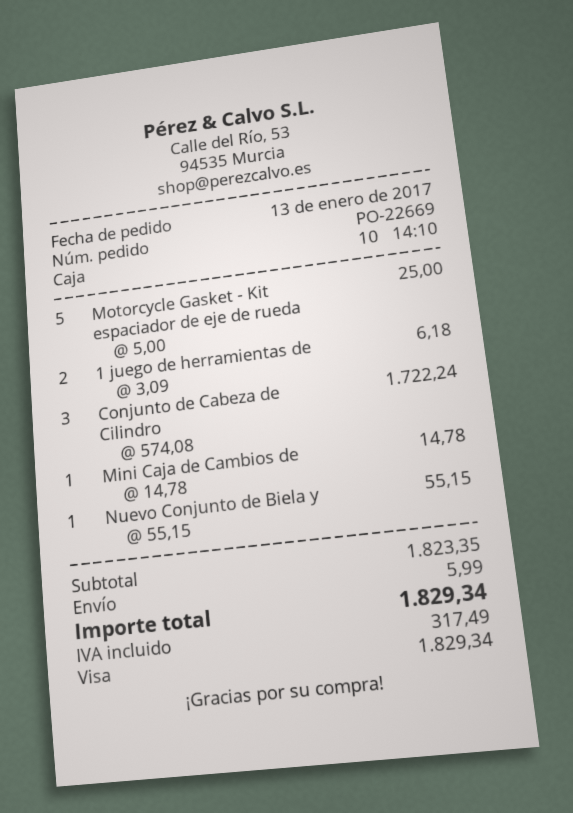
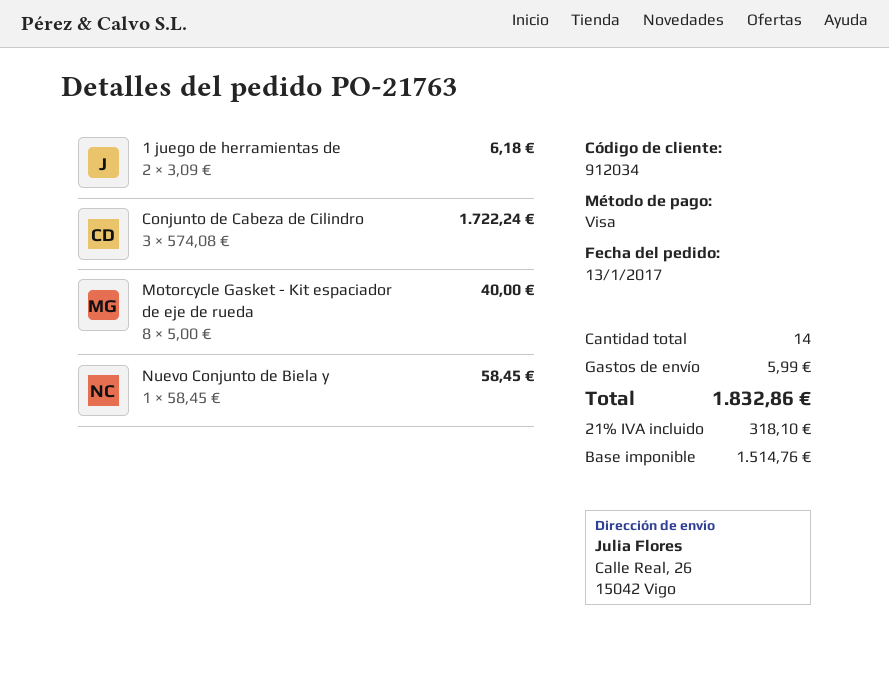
order number: PO-22669 -> PO-21763
Motorcycle Gasket - Kit espaciador de eje de rueda: 5 x 5.00 = 25.00 -> 8 x 5.00 = 40.00
Mini Caja de Cambios de: 1 x 14.78 = 14.78 -> none
Nuevo Conjunto de Biela y: 1 x 55.15 = 55.15 -> 1 x 58.45 = 58.45
tax: 317.49 -> 318.10
total: 1829.34 -> 1832.86

